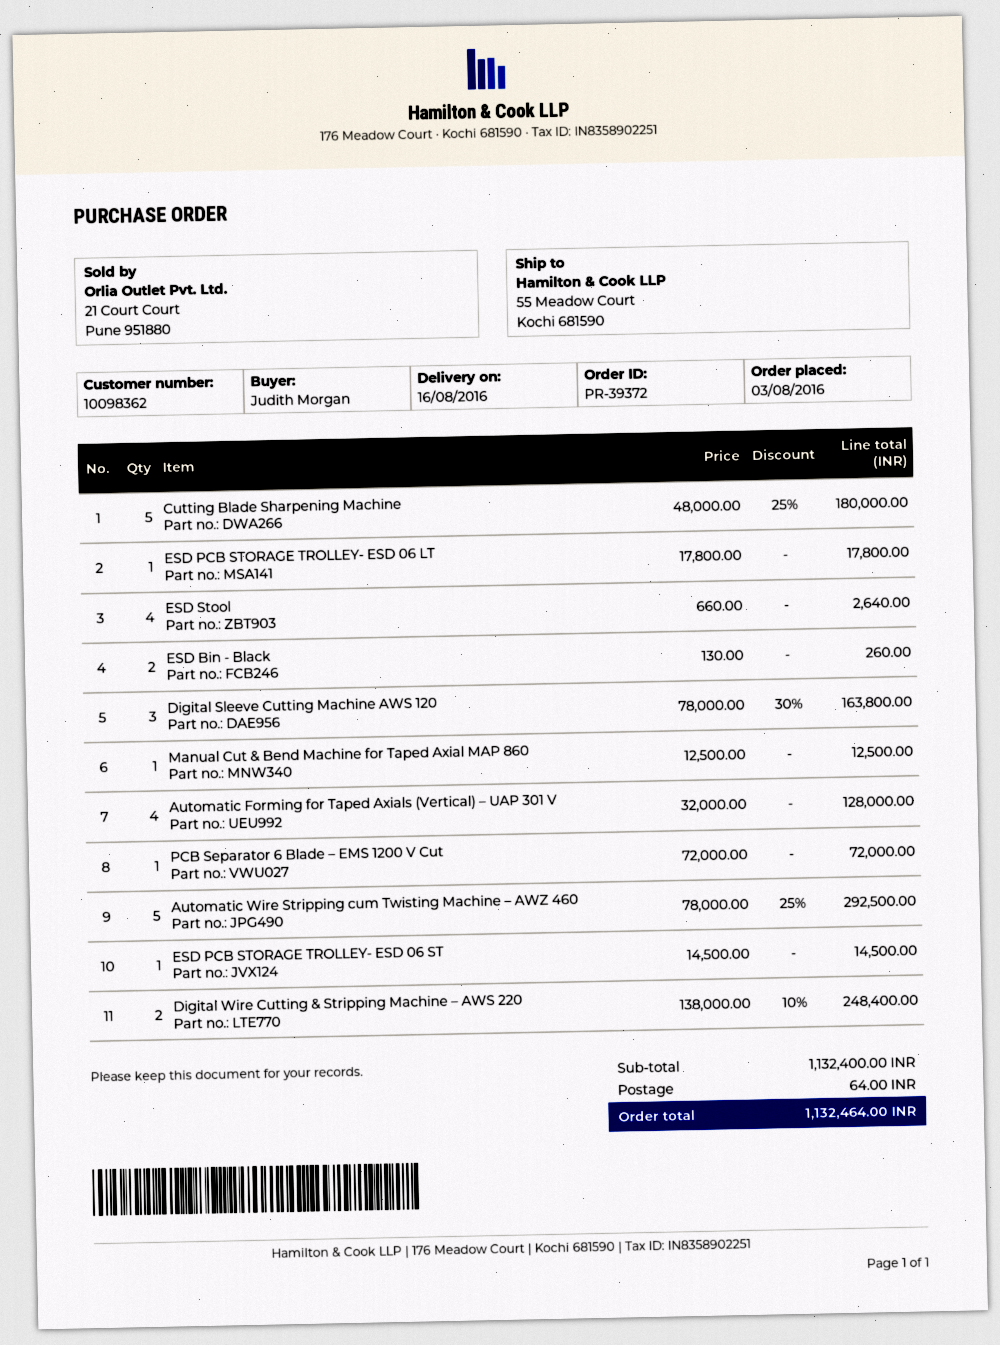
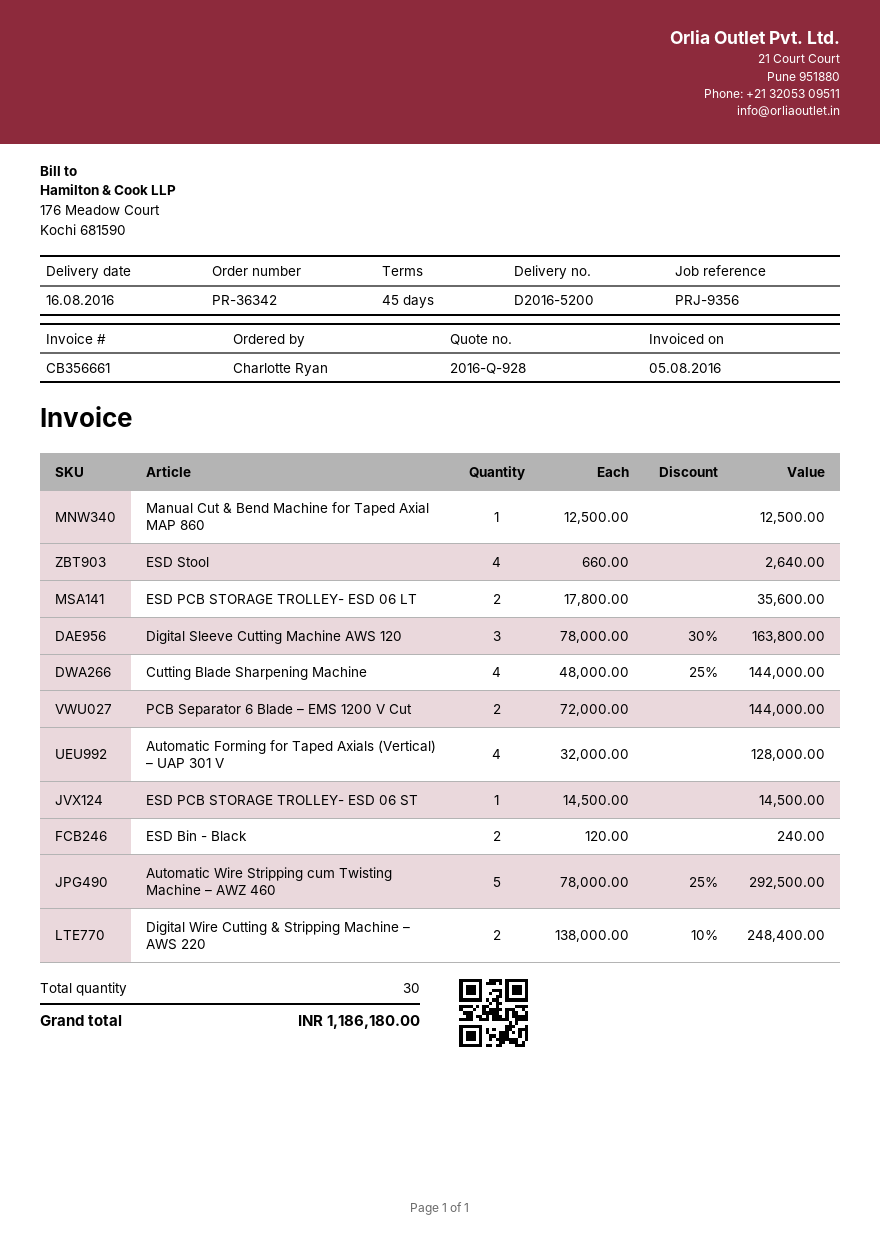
order number: PR-39372 -> PR-36342
ordered by: Judith Morgan -> Charlotte Ryan
Cutting Blade Sharpening Machine: 5 x 48000.00 - 25% = 180000.00 -> 4 x 48000.00 - 25% = 144000.00
ESD PCB STORAGE TROLLEY- ESD 06 LT: 1 x 17800.00 = 17800.00 -> 2 x 17800.00 = 35600.00
ESD Bin - Black: 2 x 130.00 = 260.00 -> 2 x 120.00 = 240.00
PCB Separator 6 Blade – EMS 1200 V Cut: 1 x 72000.00 = 72000.00 -> 2 x 72000.00 = 144000.00
shipping: 64.00 -> none
total: 1132464.00 -> 1186180.00

